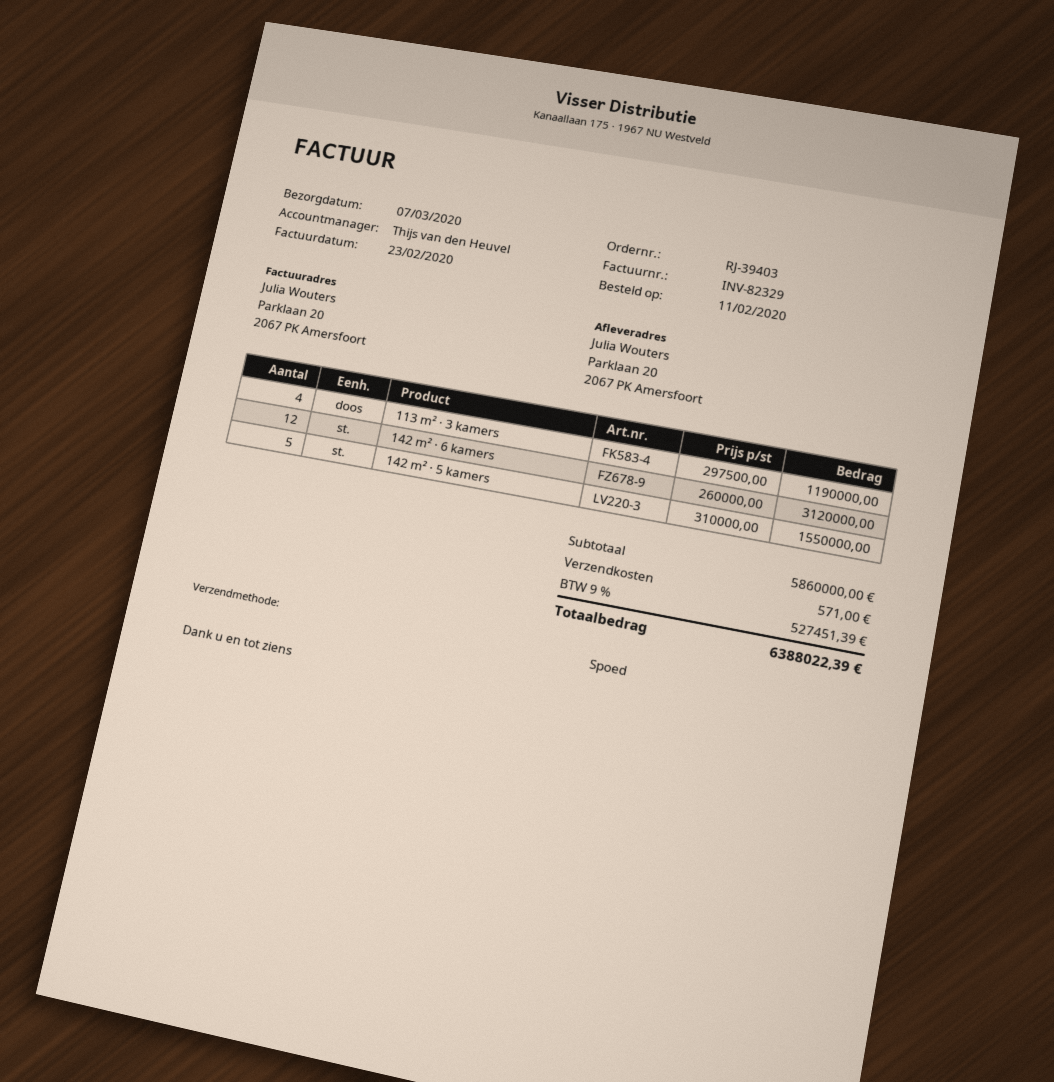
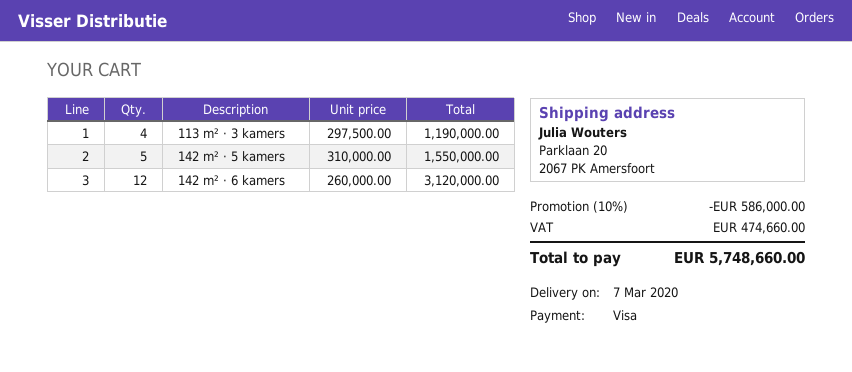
discount: none -> 10% = 586000.00
shipping: 571.00 -> none
tax: 527451.39 -> 474660.00
total: 6388022.39 -> 5748660.00

